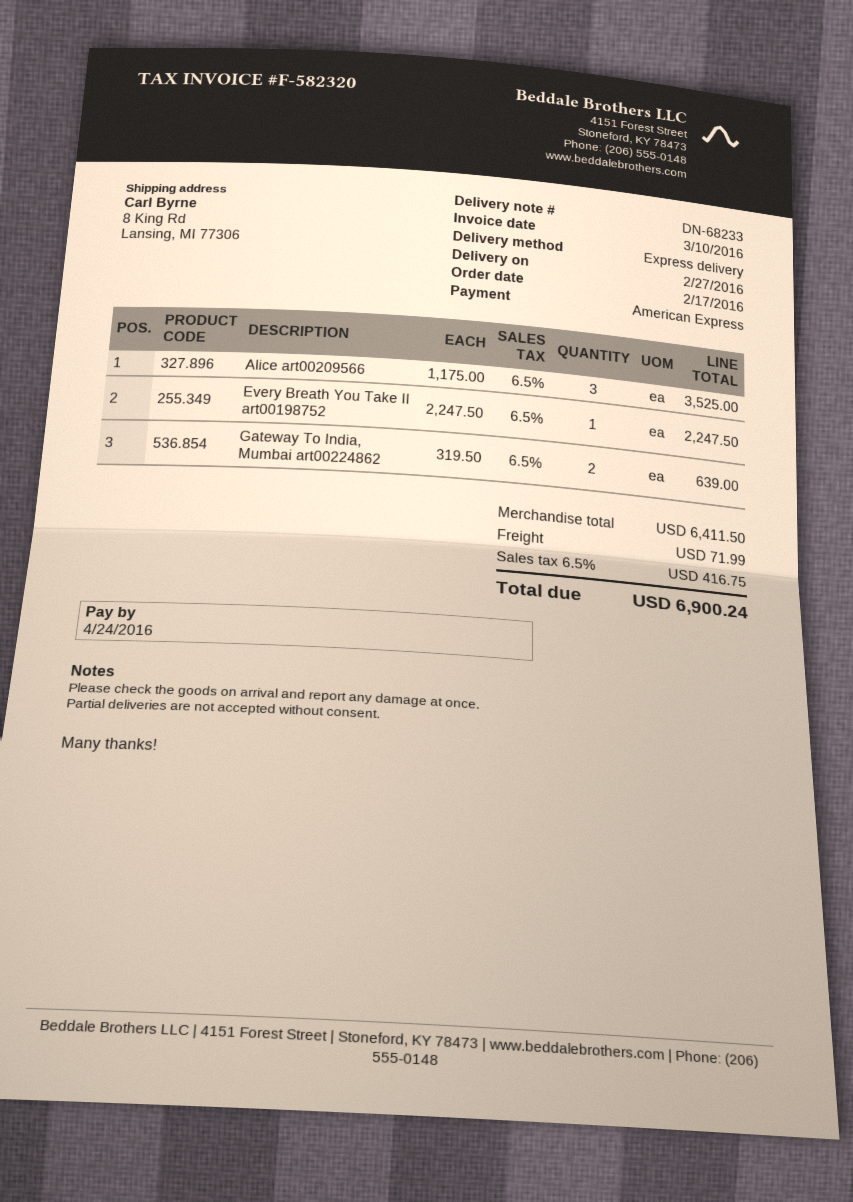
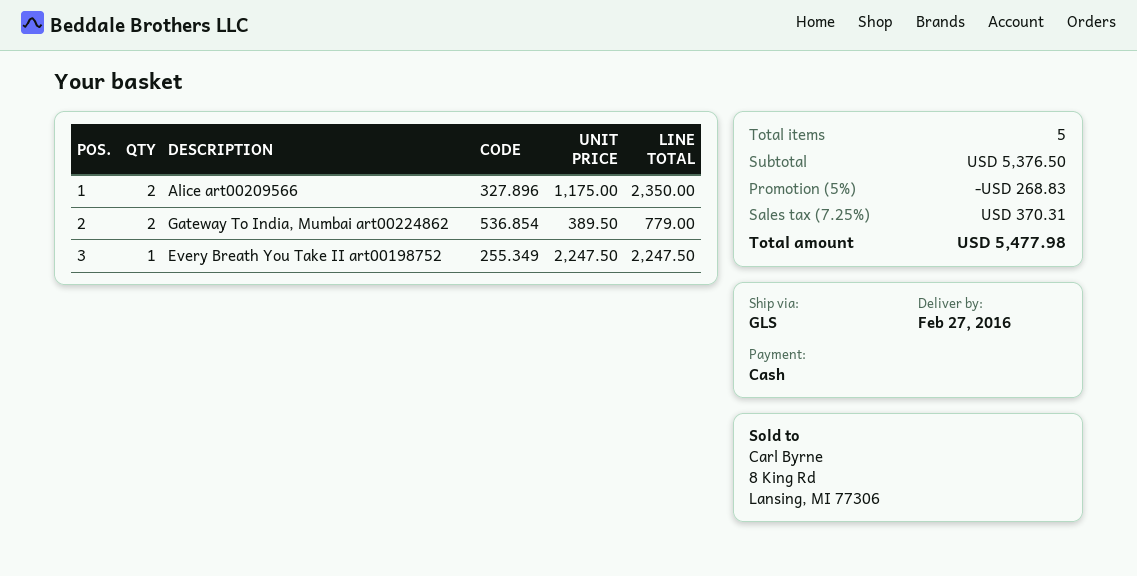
payment method: American Express -> cash
shipping method: express -> GLS
Alice art00209566: 3 x 1175.00 = 3525.00 -> 2 x 1175.00 = 2350.00
Gateway To India, Mumbai art00224862: 2 x 319.50 = 639.00 -> 2 x 389.50 = 779.00
subtotal: 6411.50 -> 5376.50
discount: none -> 5% = 268.83
shipping: 71.99 -> none
tax: 6.5% = 416.75 -> 7.25% = 370.31
total: 6900.24 -> 5477.98

